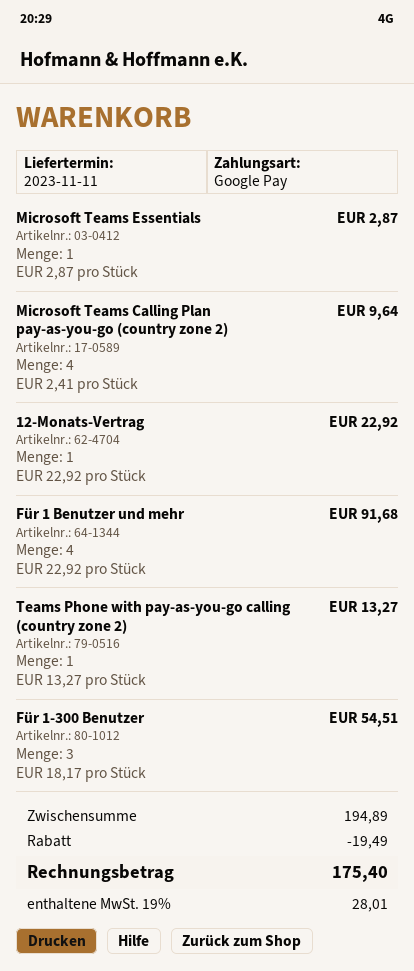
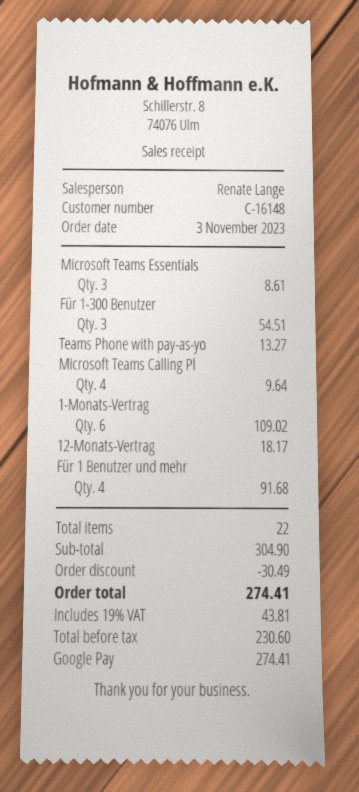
Microsoft Teams Essentials: 1 for 2.87 -> 3 for 8.61
12-Monats-Vertrag: 1 for 22.92 -> 1 for 18.17
1-Monats-Vertrag: none -> 6 for 109.02
subtotal: 194.89 -> 304.90
discount: 19.49 -> 30.49
tax: 19% = 28.01 -> 19% = 43.81
total: 175.40 -> 274.41

